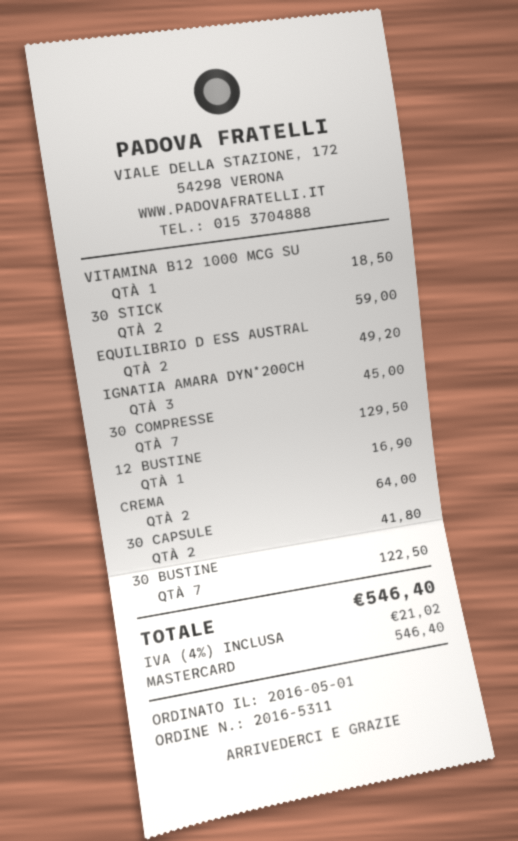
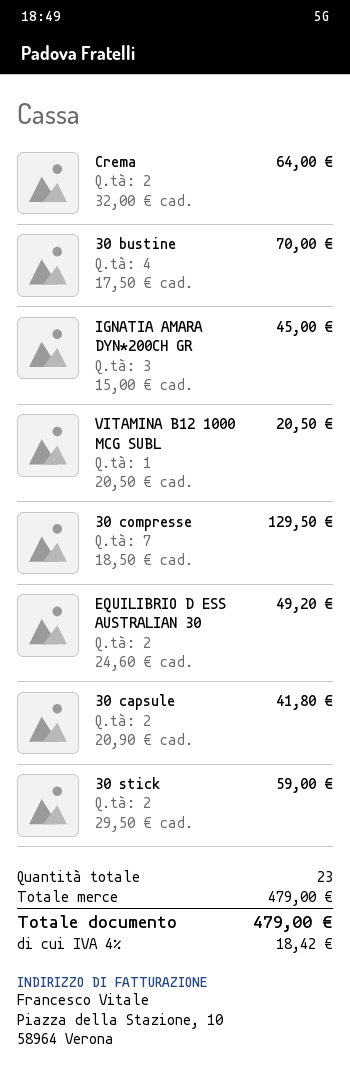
VITAMINA B12 1000 MCG SU: 1 for 18.50 -> 1 for 20.50
12 BUSTINE: 1 for 16.90 -> none
30 BUSTINE: 7 for 122.50 -> 4 for 70.00
tax: 4% = 21.02 -> 4% = 18.42
total: 546.40 -> 479.00

